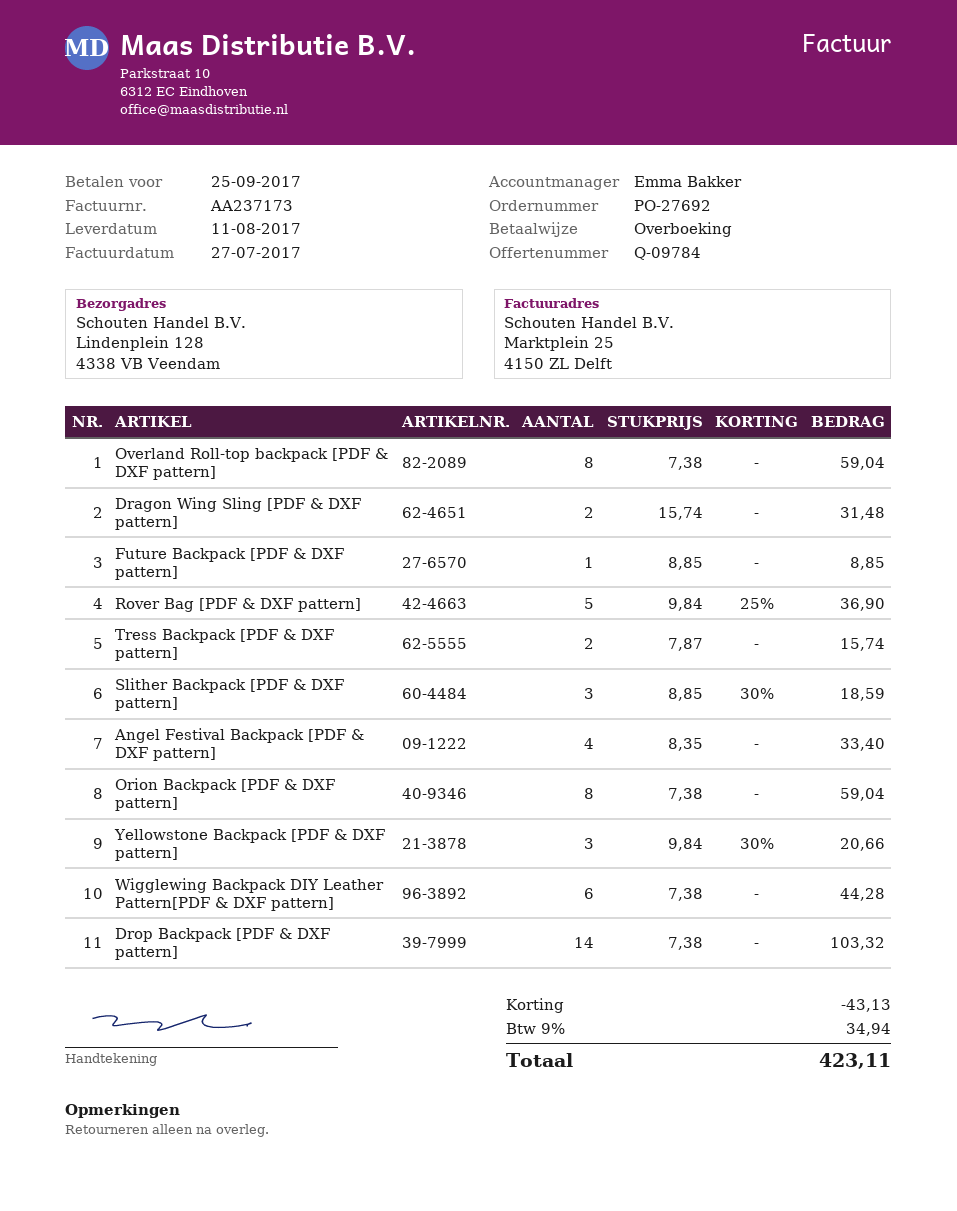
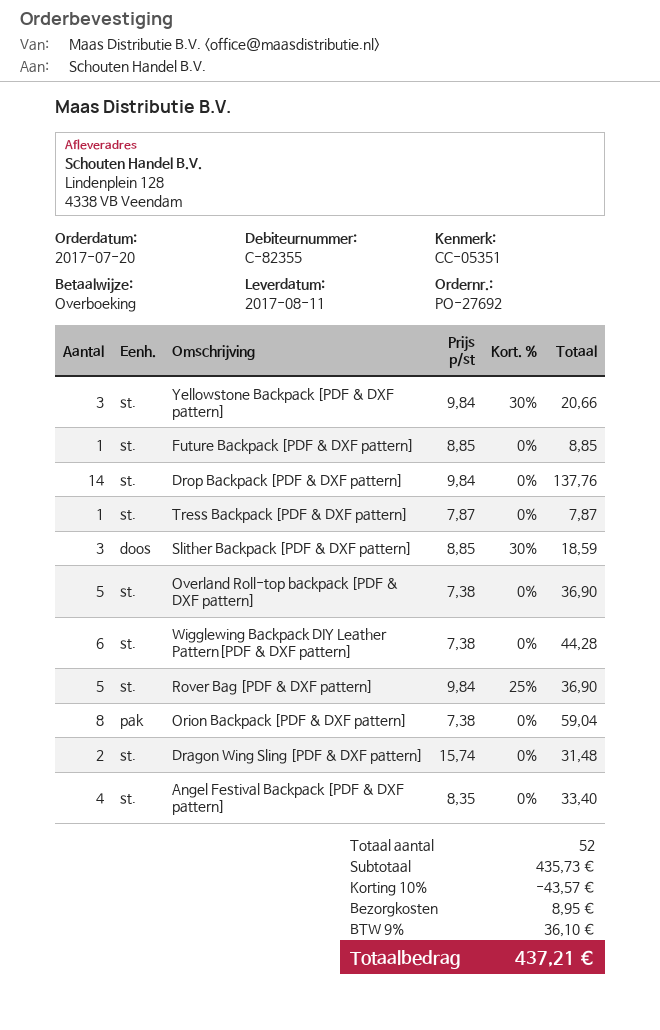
Overland Roll-top backpack [PDF & DXF pattern]: 8 x 7.38 = 59.04 -> 5 x 7.38 = 36.90
Tress Backpack [PDF & DXF pattern]: 2 x 7.87 = 15.74 -> 1 x 7.87 = 7.87
Drop Backpack [PDF & DXF pattern]: 14 x 7.38 = 103.32 -> 14 x 9.84 = 137.76
discount: 43.13 -> 43.57
shipping: none -> 8.95
tax: 9% = 34.94 -> 9% = 36.10
total: 423.11 -> 437.21

